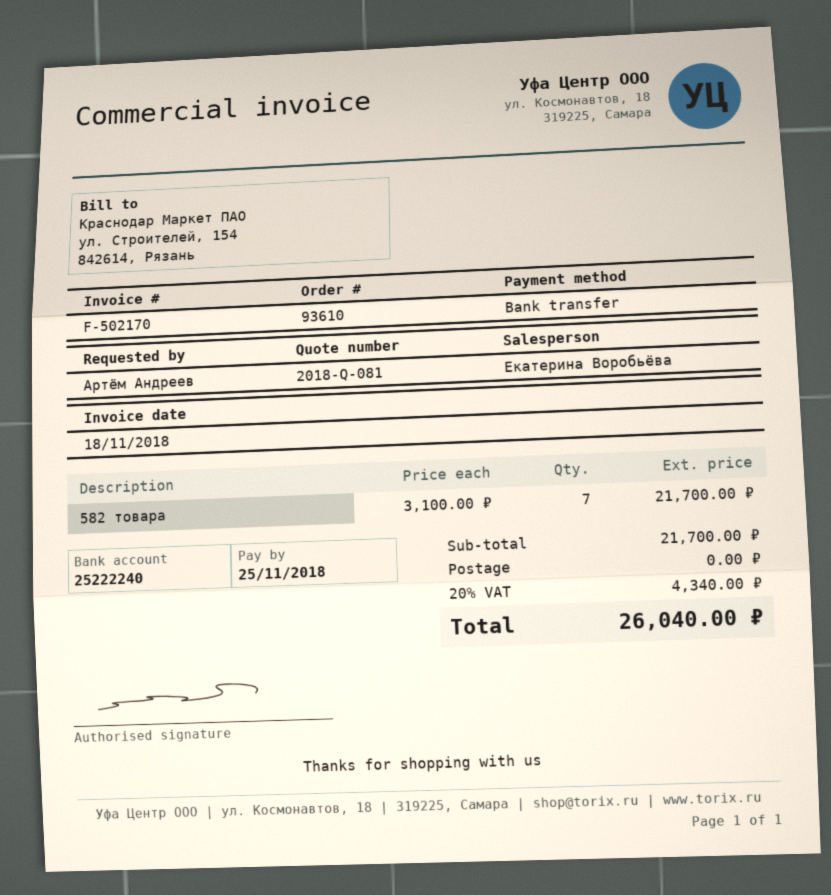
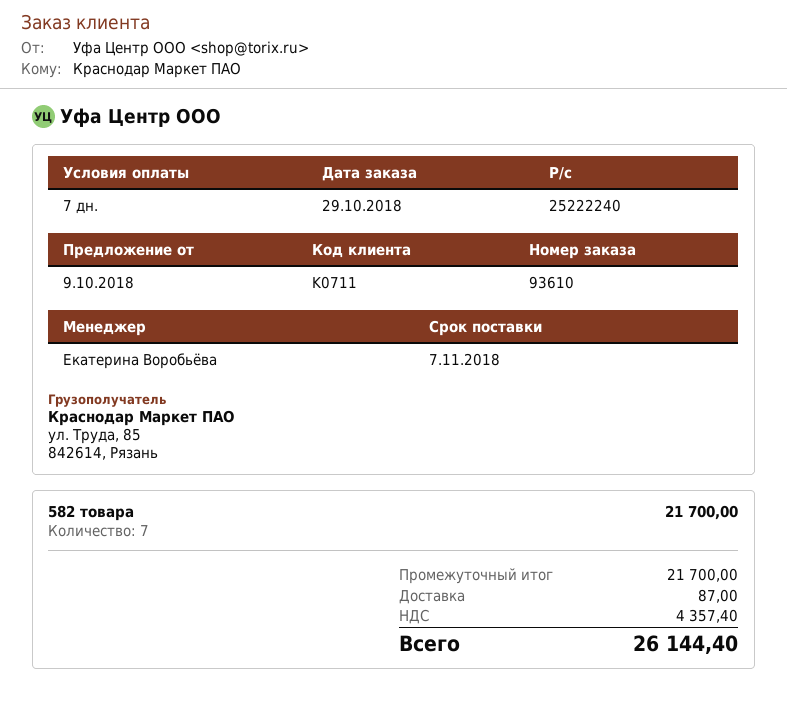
shipping: 0.00 -> 87.00
tax: 4340.00 -> 4357.40
total: 26040.00 -> 26144.40

